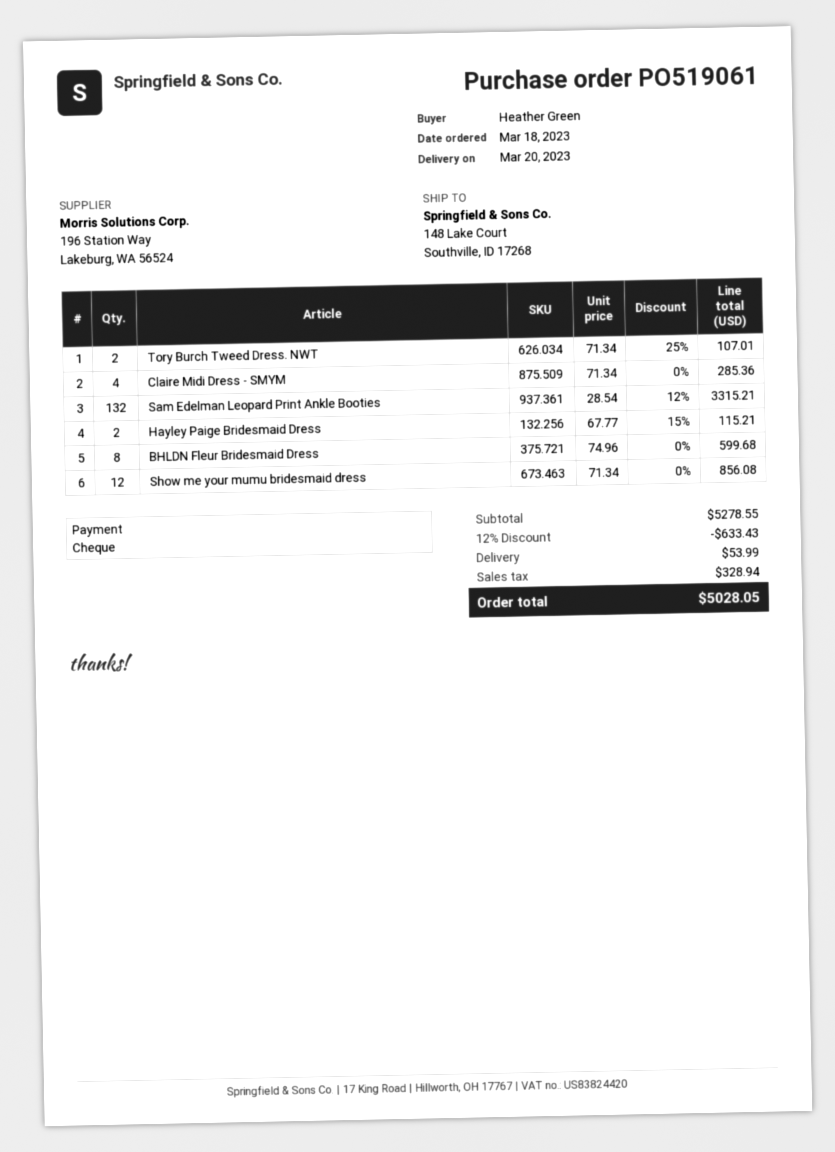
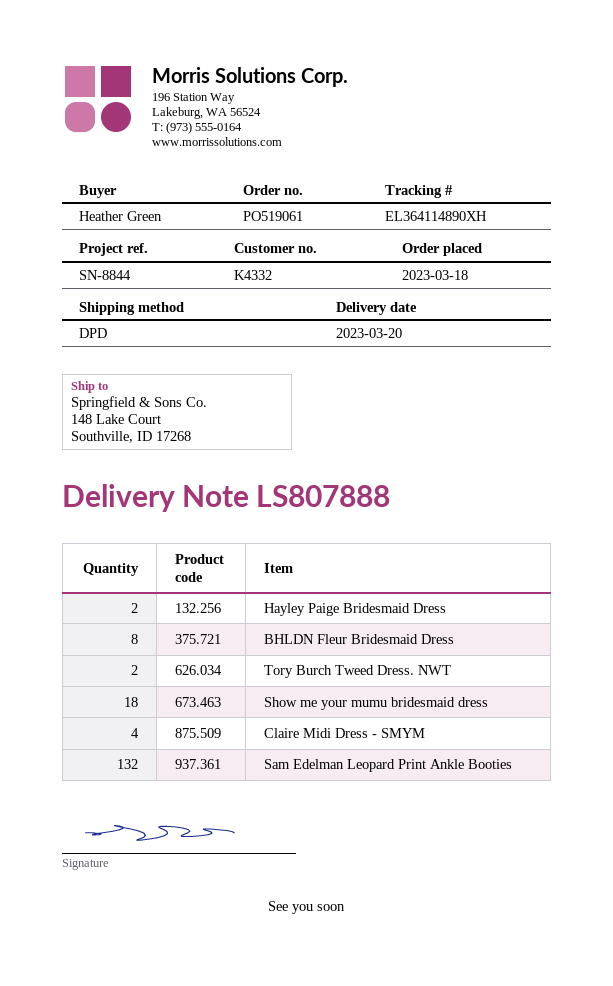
Show me your mumu bridesmaid dress: 12 -> 18

